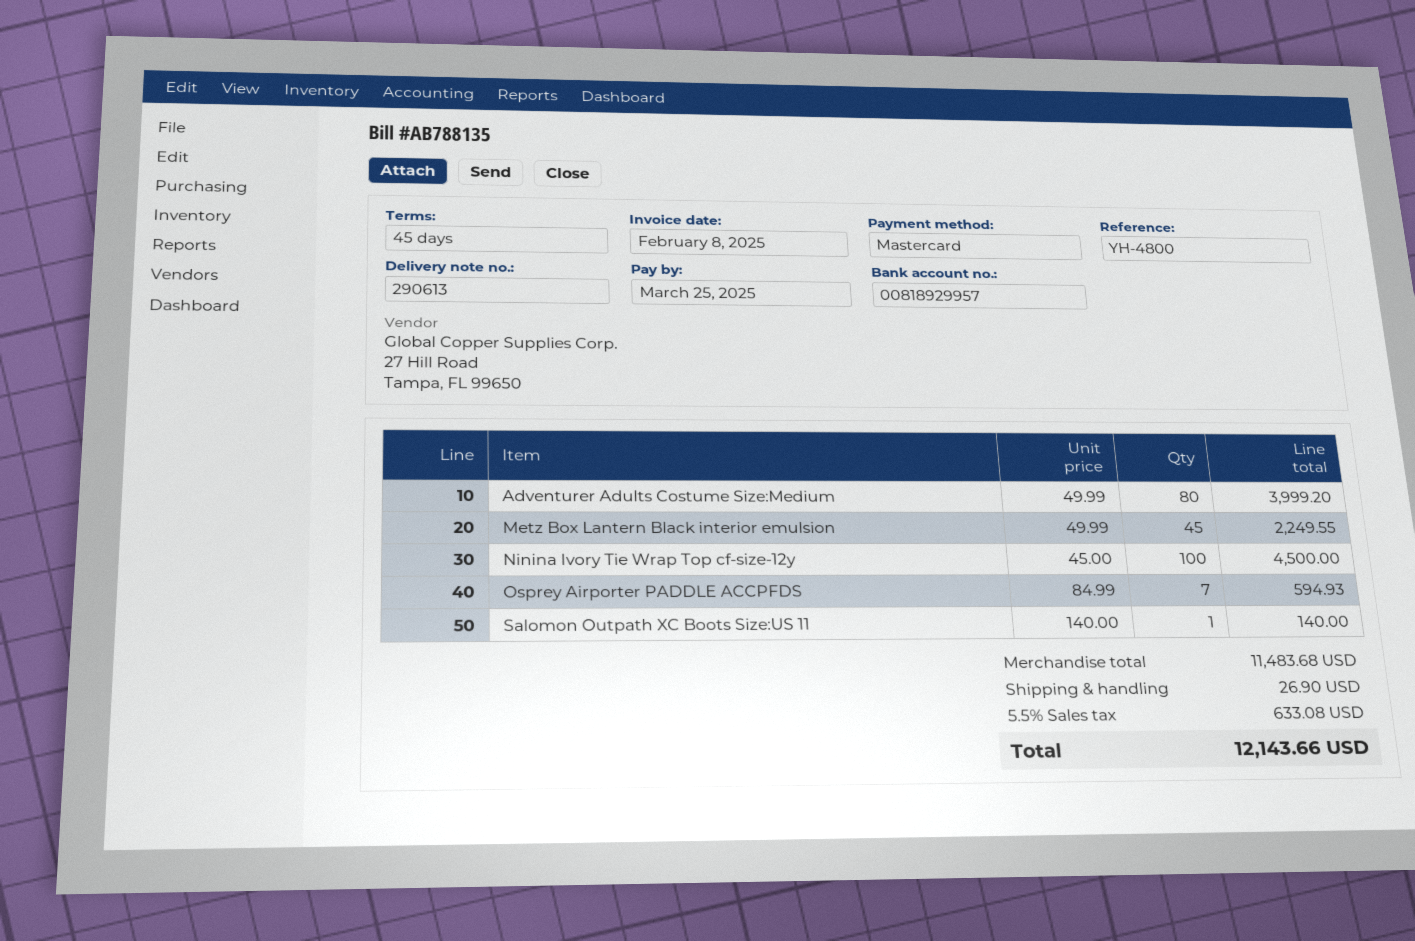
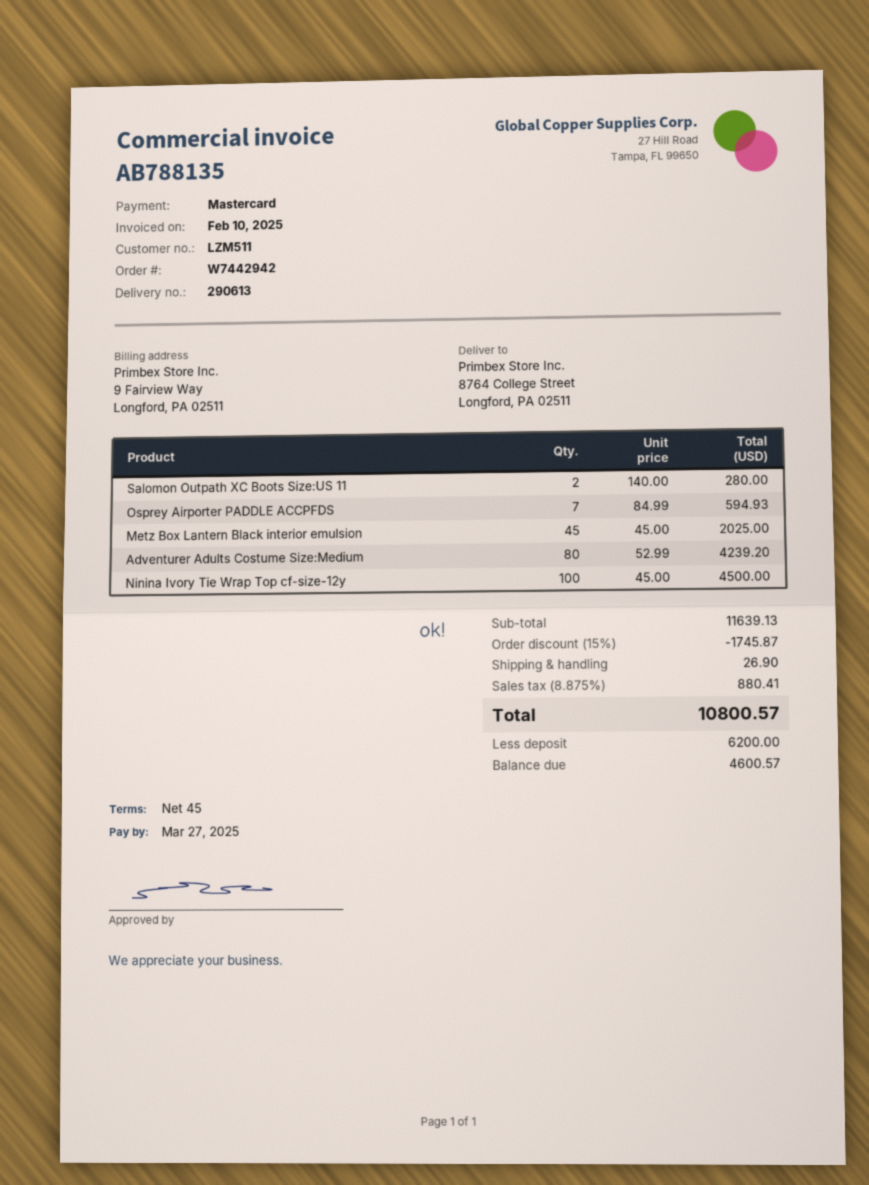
invoice date: 2025-02-08 -> 2025-02-10
due date: 2025-03-25 -> 2025-03-27
Adventurer Adults Costume Size:Medium: 80 x 49.99 = 3999.20 -> 80 x 52.99 = 4239.20
Metz Box Lantern Black interior emulsion: 45 x 49.99 = 2249.55 -> 45 x 45.00 = 2025.00
Salomon Outpath XC Boots Size:US 11: 1 x 140.00 = 140.00 -> 2 x 140.00 = 280.00
subtotal: 11483.68 -> 11639.13
discount: none -> 15% = 1745.87
tax: 5.5% = 633.08 -> 8.875% = 880.41
total: 12143.66 -> 10800.57

